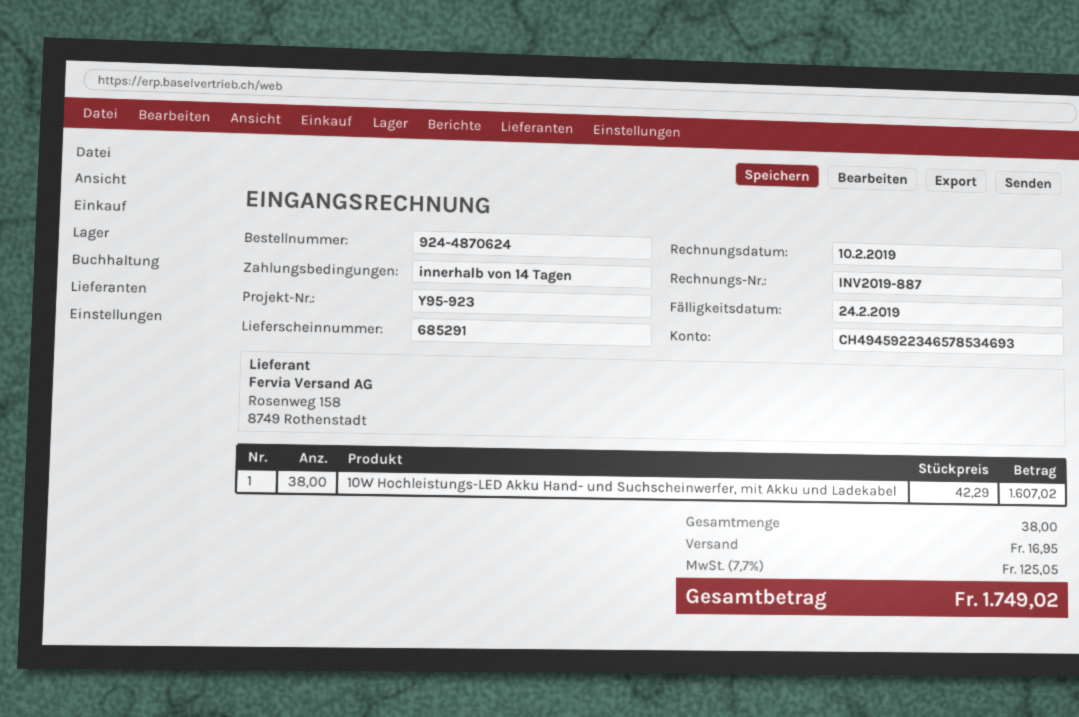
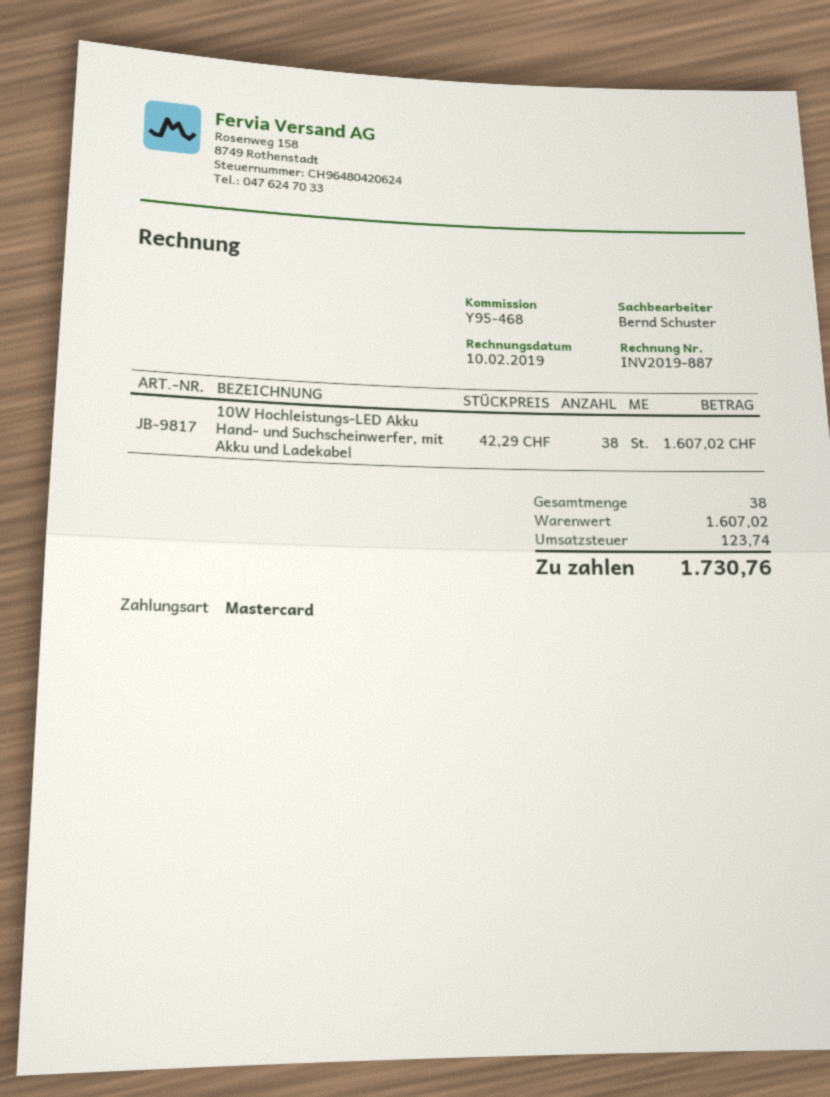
reference: Y95-923 -> Y95-468
shipping: 16.95 -> none
tax: 125.05 -> 123.74
total: 1749.02 -> 1730.76

